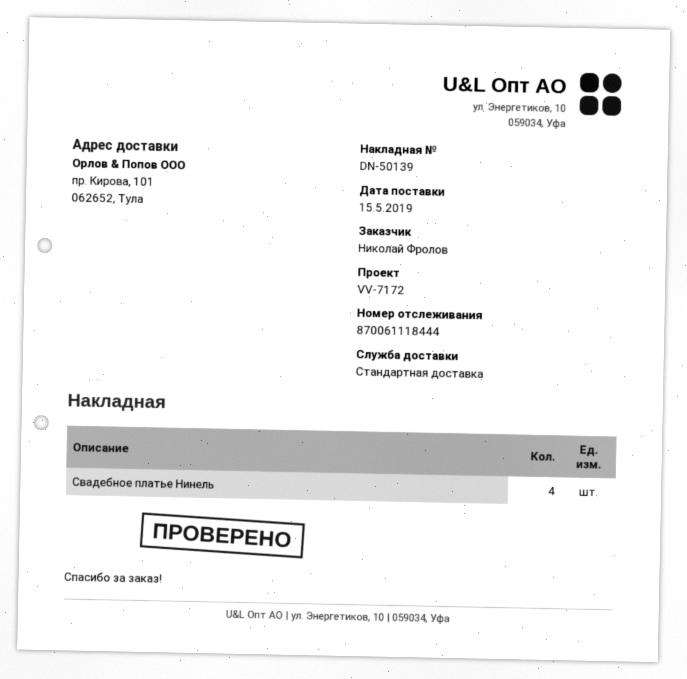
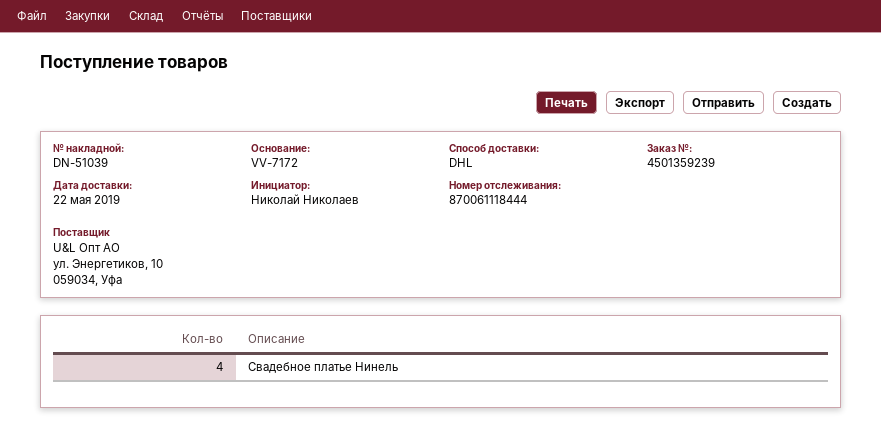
delivery note number: DN-50139 -> DN-51039
delivery date: 2019-05-15 -> 2019-05-22
ordered by: Николай Фролов -> Николай Николаев
shipping method: standard -> DHL

